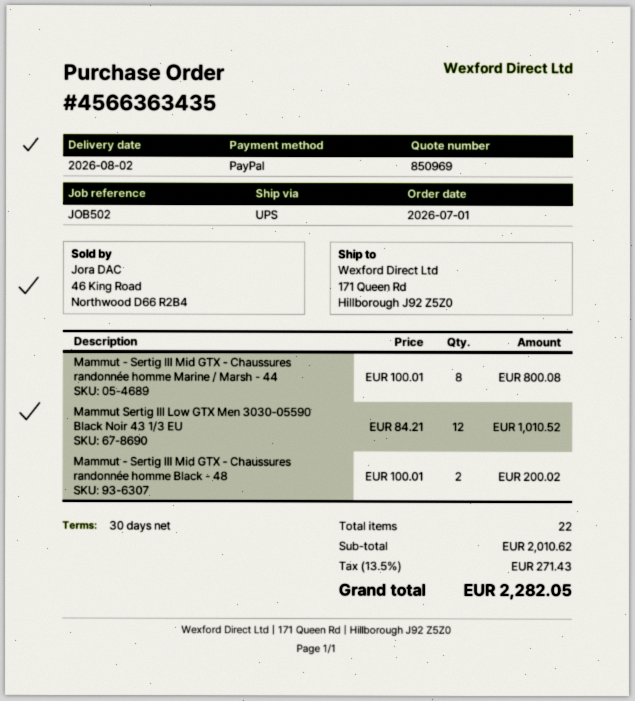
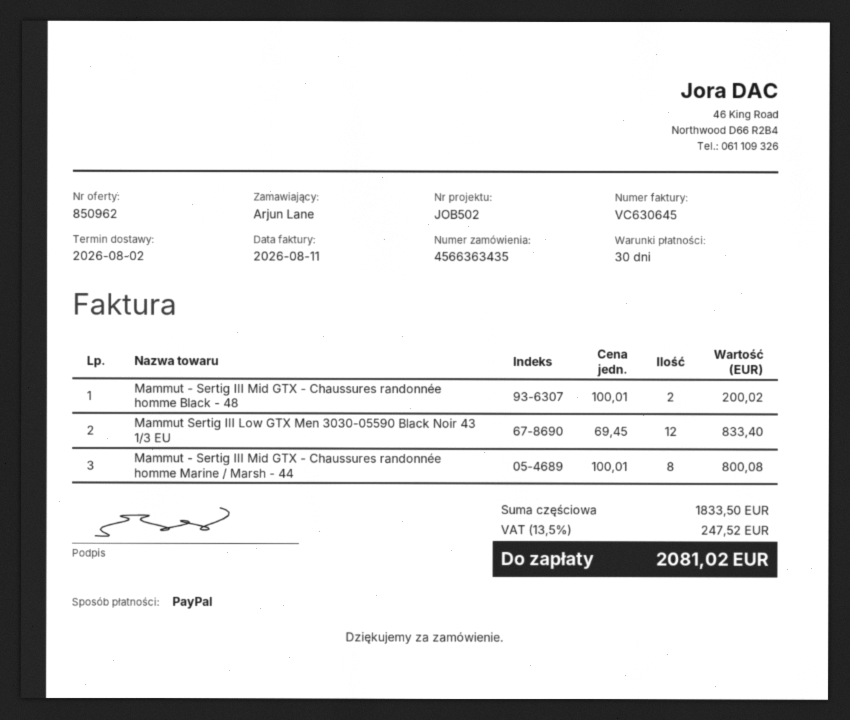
quote number: 850969 -> 850962
Mammut Sertig III Low GTX Men 3030-05590 Black Noir 43 1/3 EU: 12 x 84.21 = 1010.52 -> 12 x 69.45 = 833.40
subtotal: 2010.62 -> 1833.50
tax: 13.5% = 271.43 -> 13.5% = 247.52
total: 2282.05 -> 2081.02

